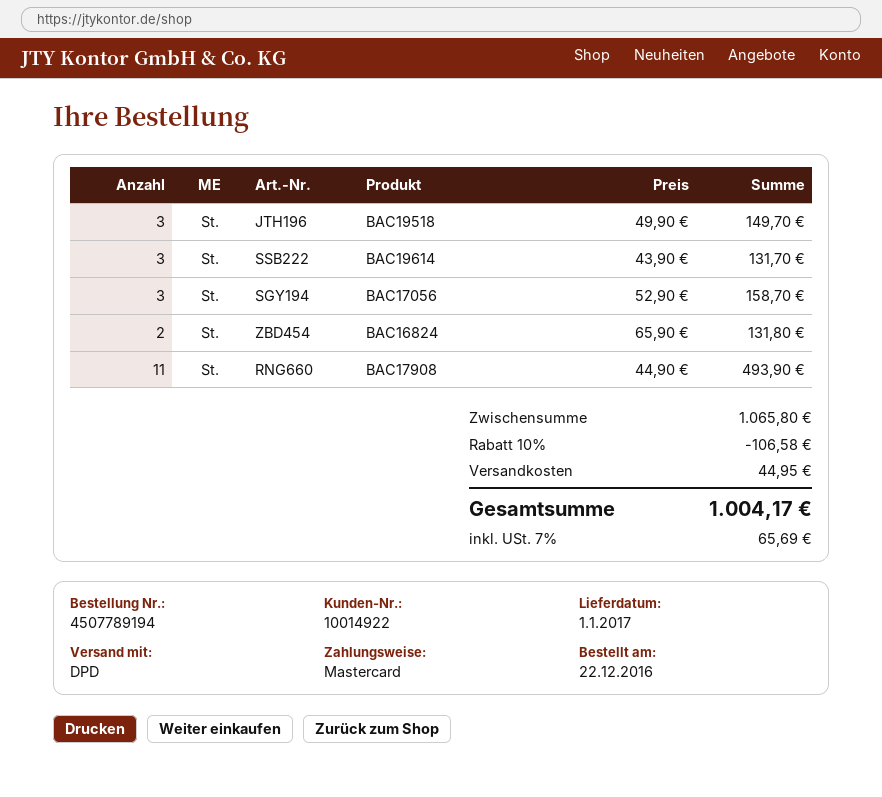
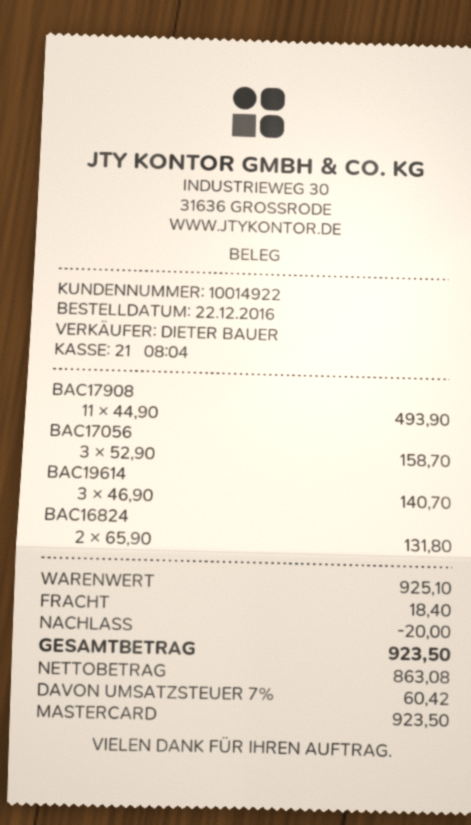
BAC19518: 3 x 49.90 = 149.70 -> none
BAC19614: 3 x 43.90 = 131.70 -> 3 x 46.90 = 140.70
subtotal: 1065.80 -> 925.10
discount: 106.58 -> 20.00
shipping: 44.95 -> 18.40
tax: 7% = 65.69 -> 7% = 60.42
total: 1004.17 -> 923.50

